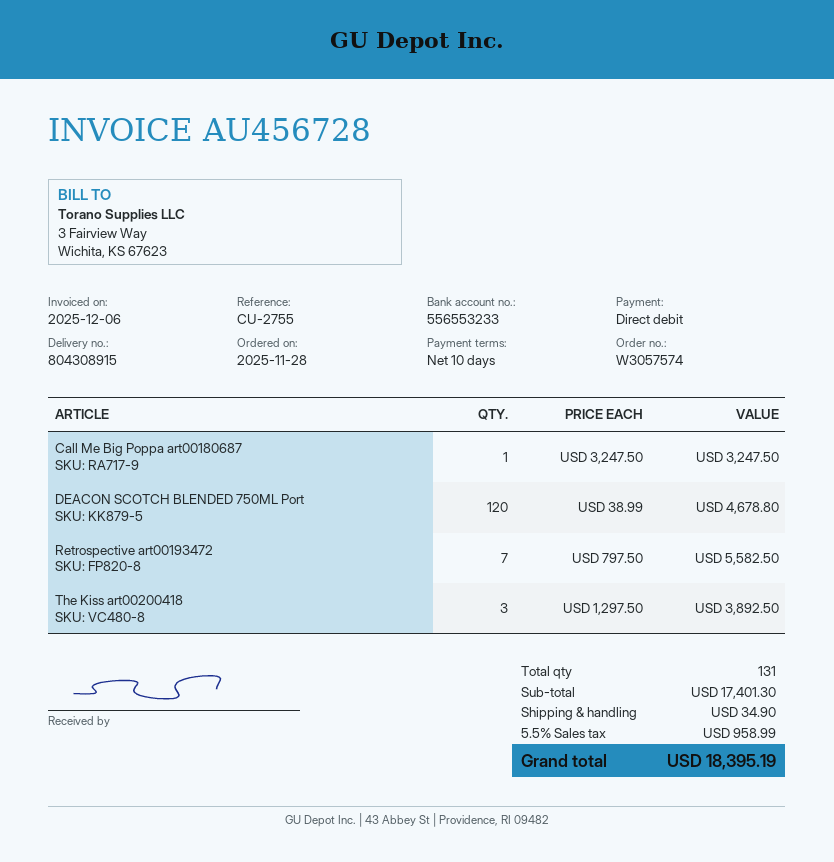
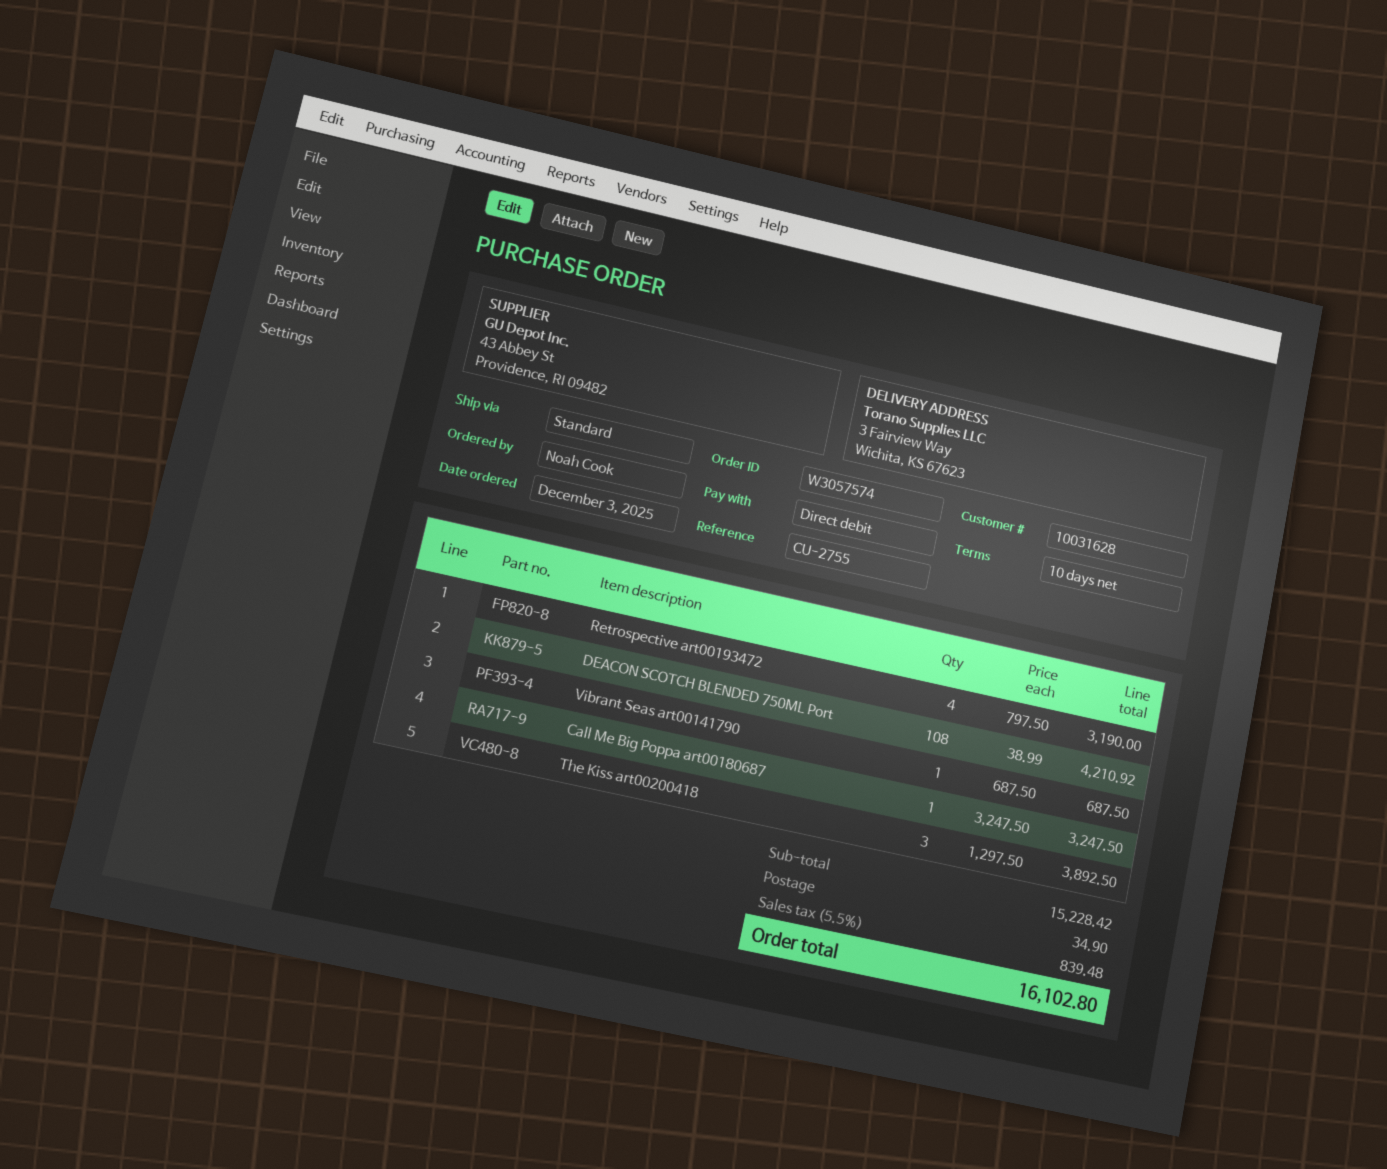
order date: 2025-11-28 -> 2025-12-03
DEACON SCOTCH BLENDED 750ML Port: 120 x 38.99 = 4678.80 -> 108 x 38.99 = 4210.92
Retrospective art00193472: 7 x 797.50 = 5582.50 -> 4 x 797.50 = 3190.00
Vibrant Seas art00141790: none -> 1 x 687.50 = 687.50
subtotal: 17401.30 -> 15228.42
tax: 5.5% = 958.99 -> 5.5% = 839.48
total: 18395.19 -> 16102.80

